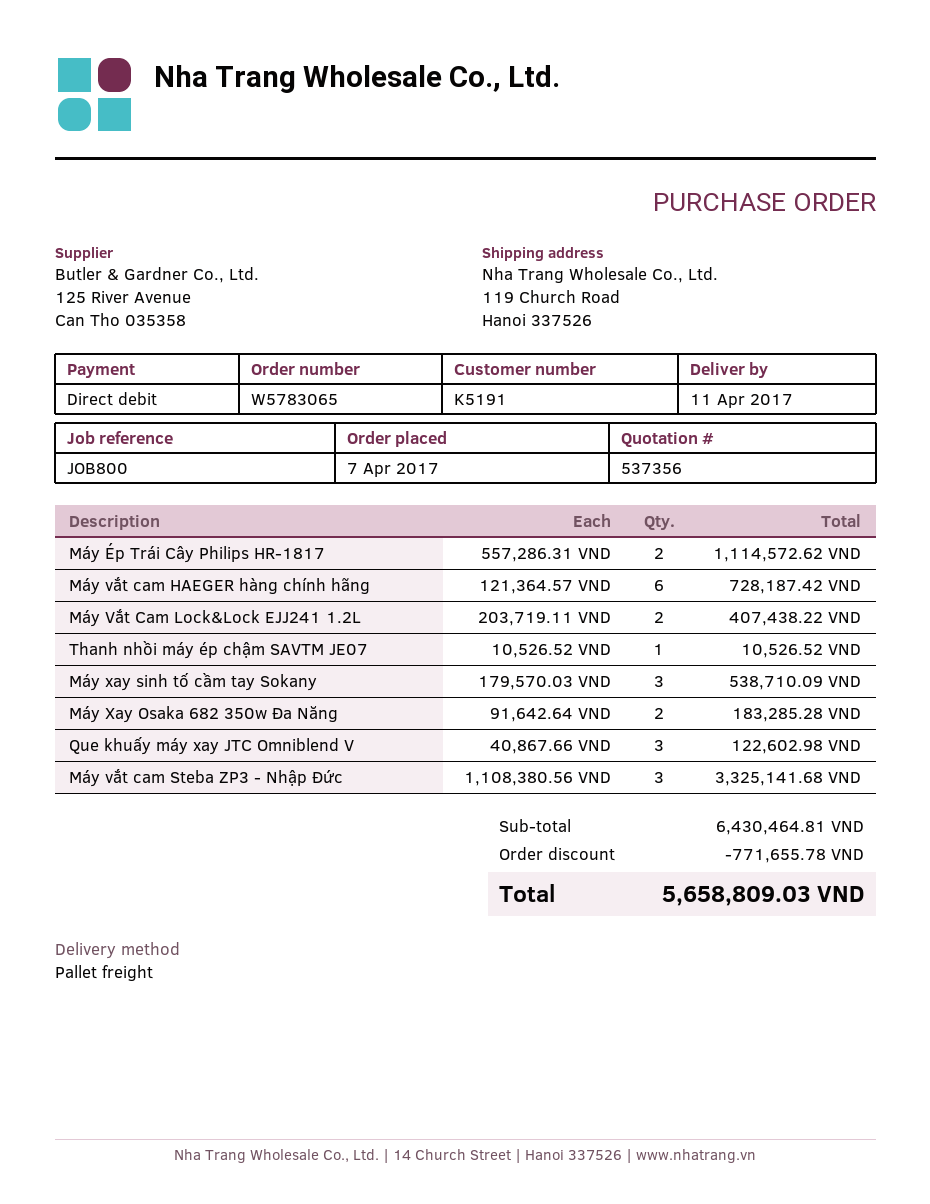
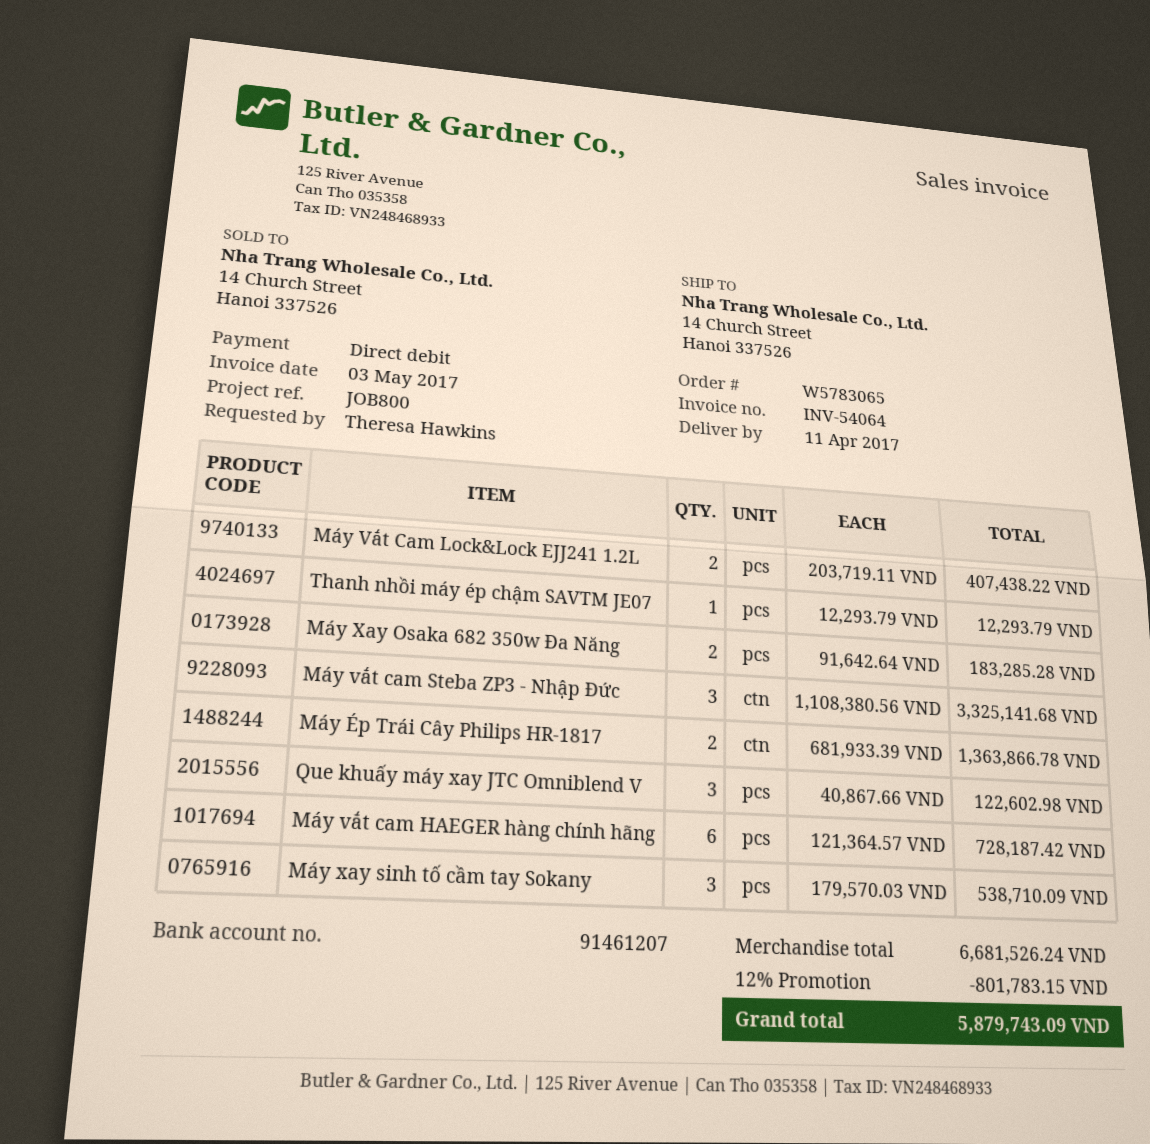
ship to: 119 Church Road, Hanoi 337526 -> 14 Church Street, Hanoi 337526
Máy Ép Trái Cây Philips HR-1817: 2 x 557286.31 = 1114572.62 -> 2 x 681933.39 = 1363866.78
Thanh nhồi máy ép chậm SAVTM JE07: 1 x 10526.52 = 10526.52 -> 1 x 12293.79 = 12293.79
subtotal: 6430464.81 -> 6681526.24
discount: 771655.78 -> 801783.15
total: 5658809.03 -> 5879743.09

